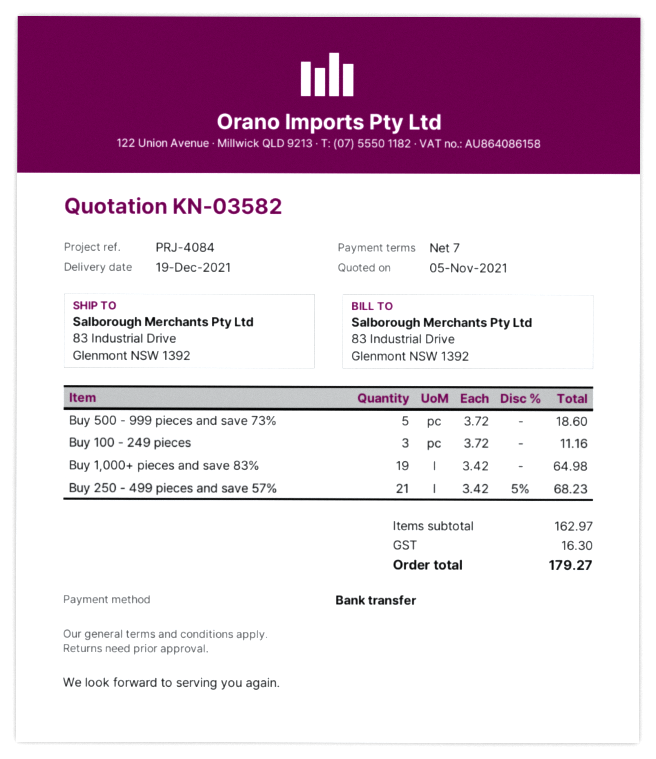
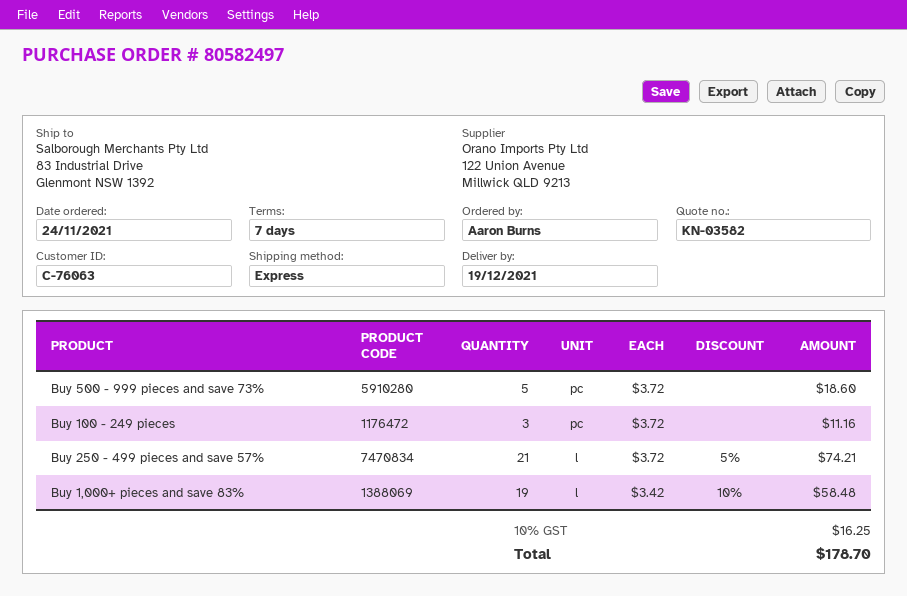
Buy 1,000+ pieces and save 83%: 19 x 3.42 = 64.98 -> 19 x 3.42 - 10% = 58.48
Buy 250 - 499 pieces and save 57%: 21 x 3.42 - 5% = 68.23 -> 21 x 3.72 - 5% = 74.21
tax: 16.30 -> 16.25
total: 179.27 -> 178.70

